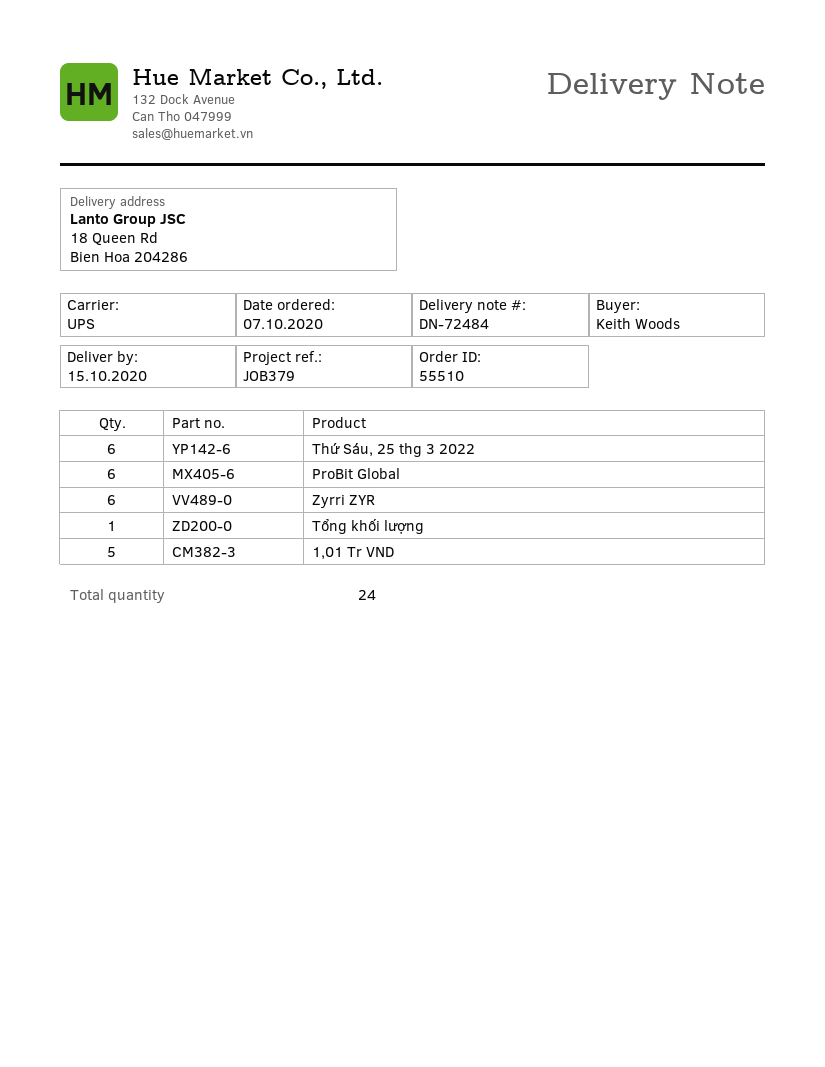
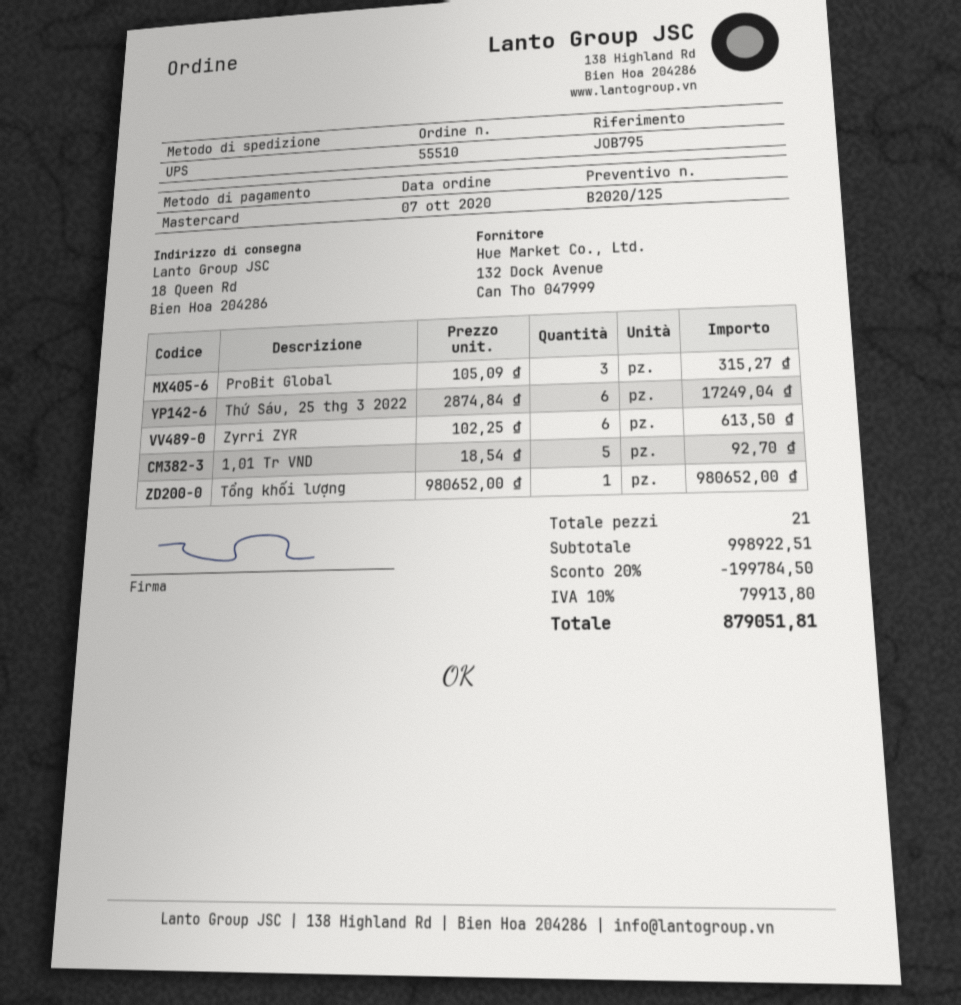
reference: JOB379 -> JOB795
ProBit Global: 6 -> 3
total quantity: 24 -> 21

